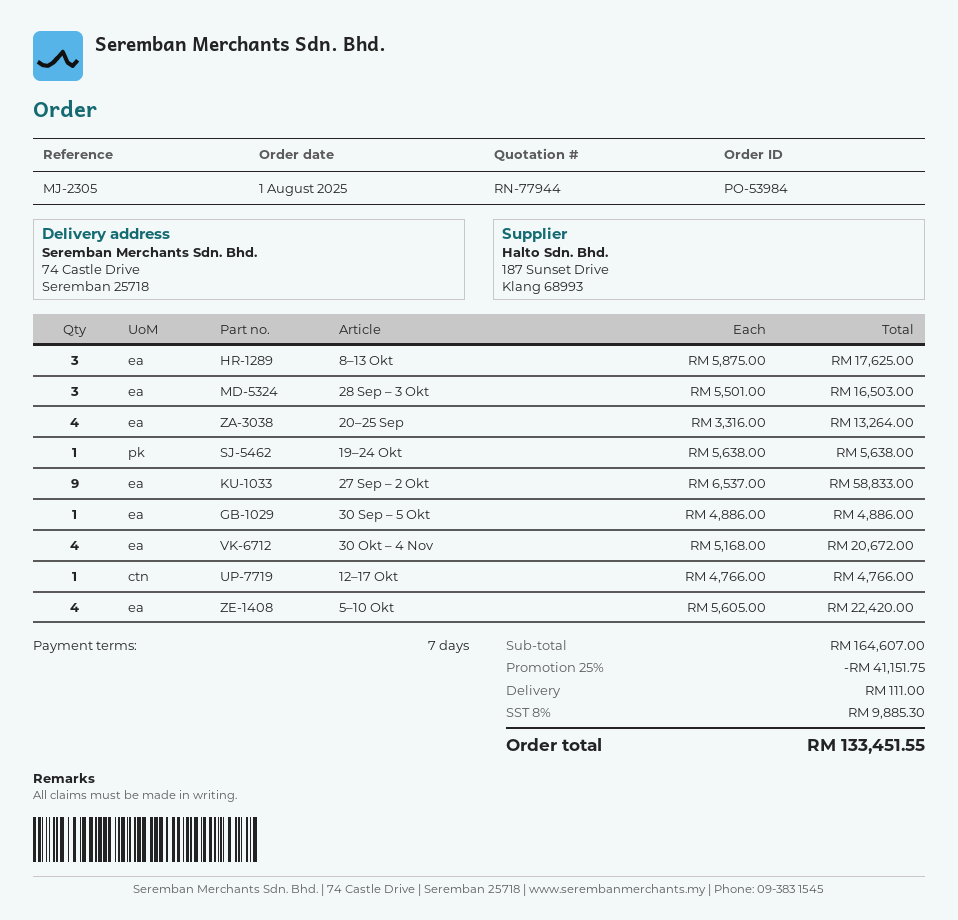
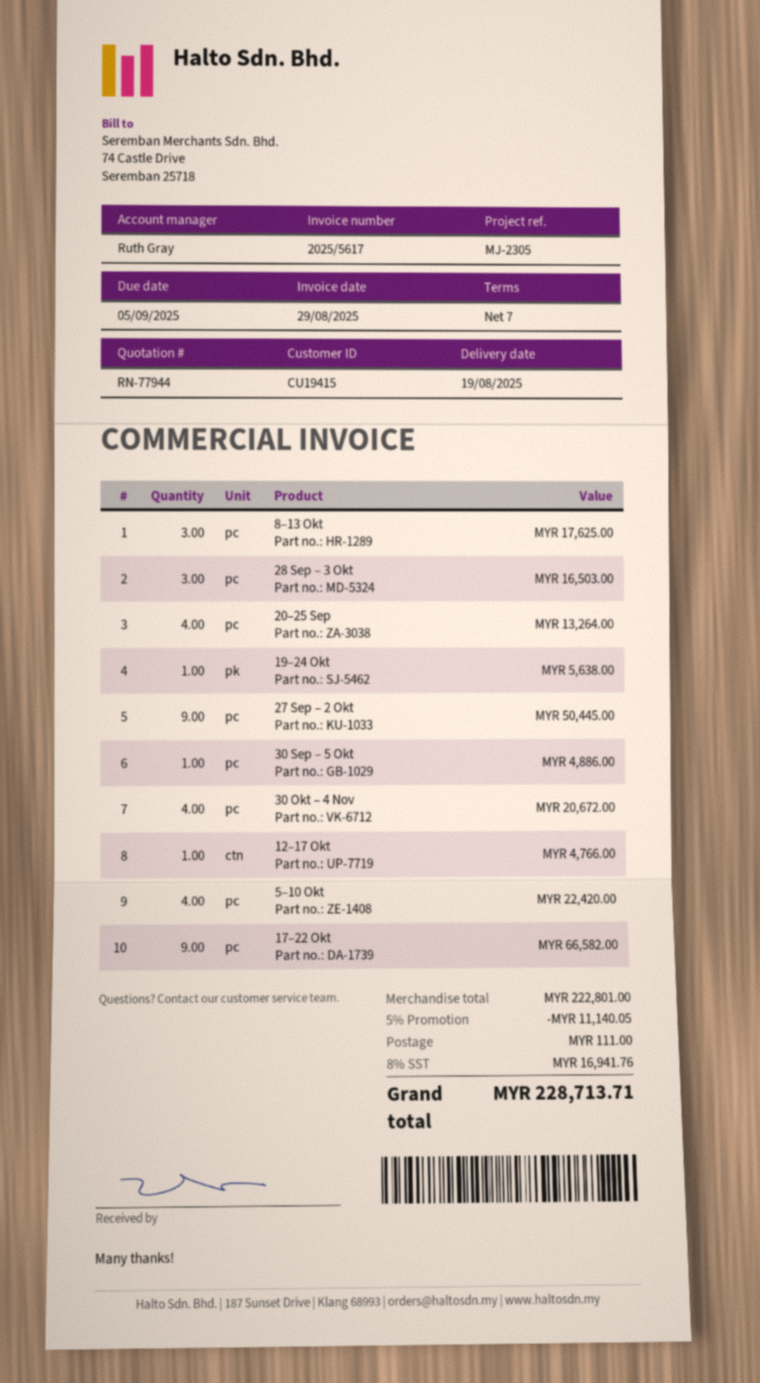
27 Sep – 2 Okt: 9 for 58833.00 -> 9 for 50445.00
17–22 Okt: none -> 9 for 66582.00
subtotal: 164607.00 -> 222801.00
discount: 25% = 41151.75 -> 5% = 11140.05
tax: 8% = 9885.30 -> 8% = 16941.76
total: 133451.55 -> 228713.71

